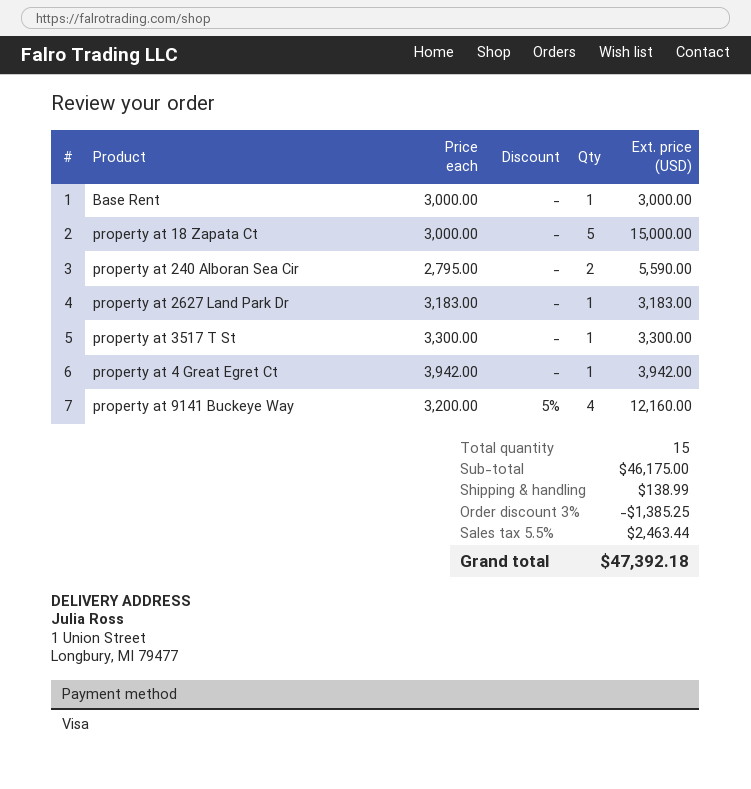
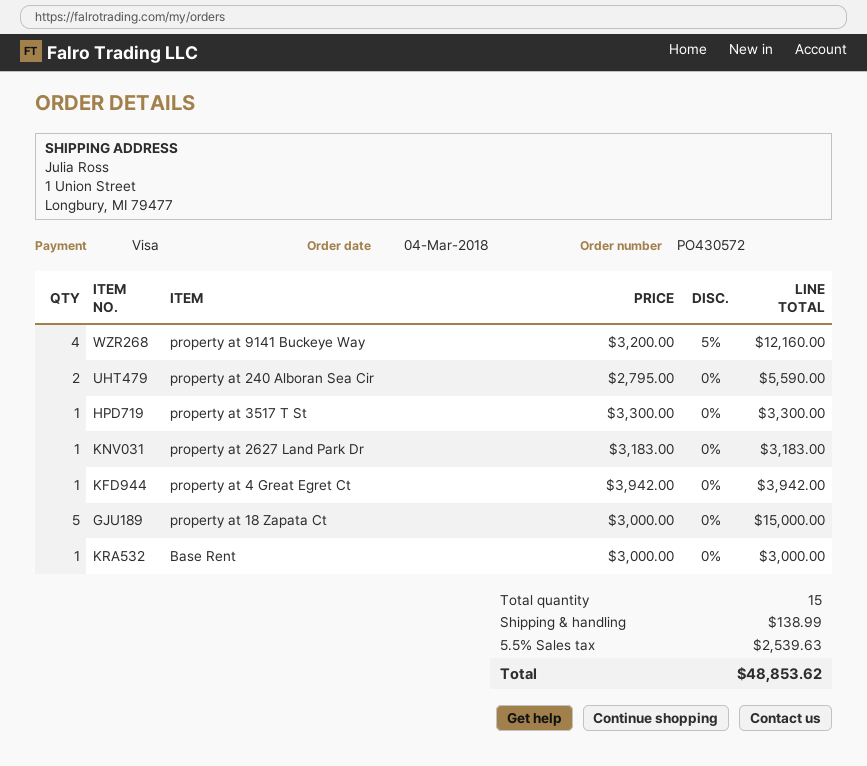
discount: 3% = 1385.25 -> none
tax: 5.5% = 2463.44 -> 5.5% = 2539.63
total: 47392.18 -> 48853.62

